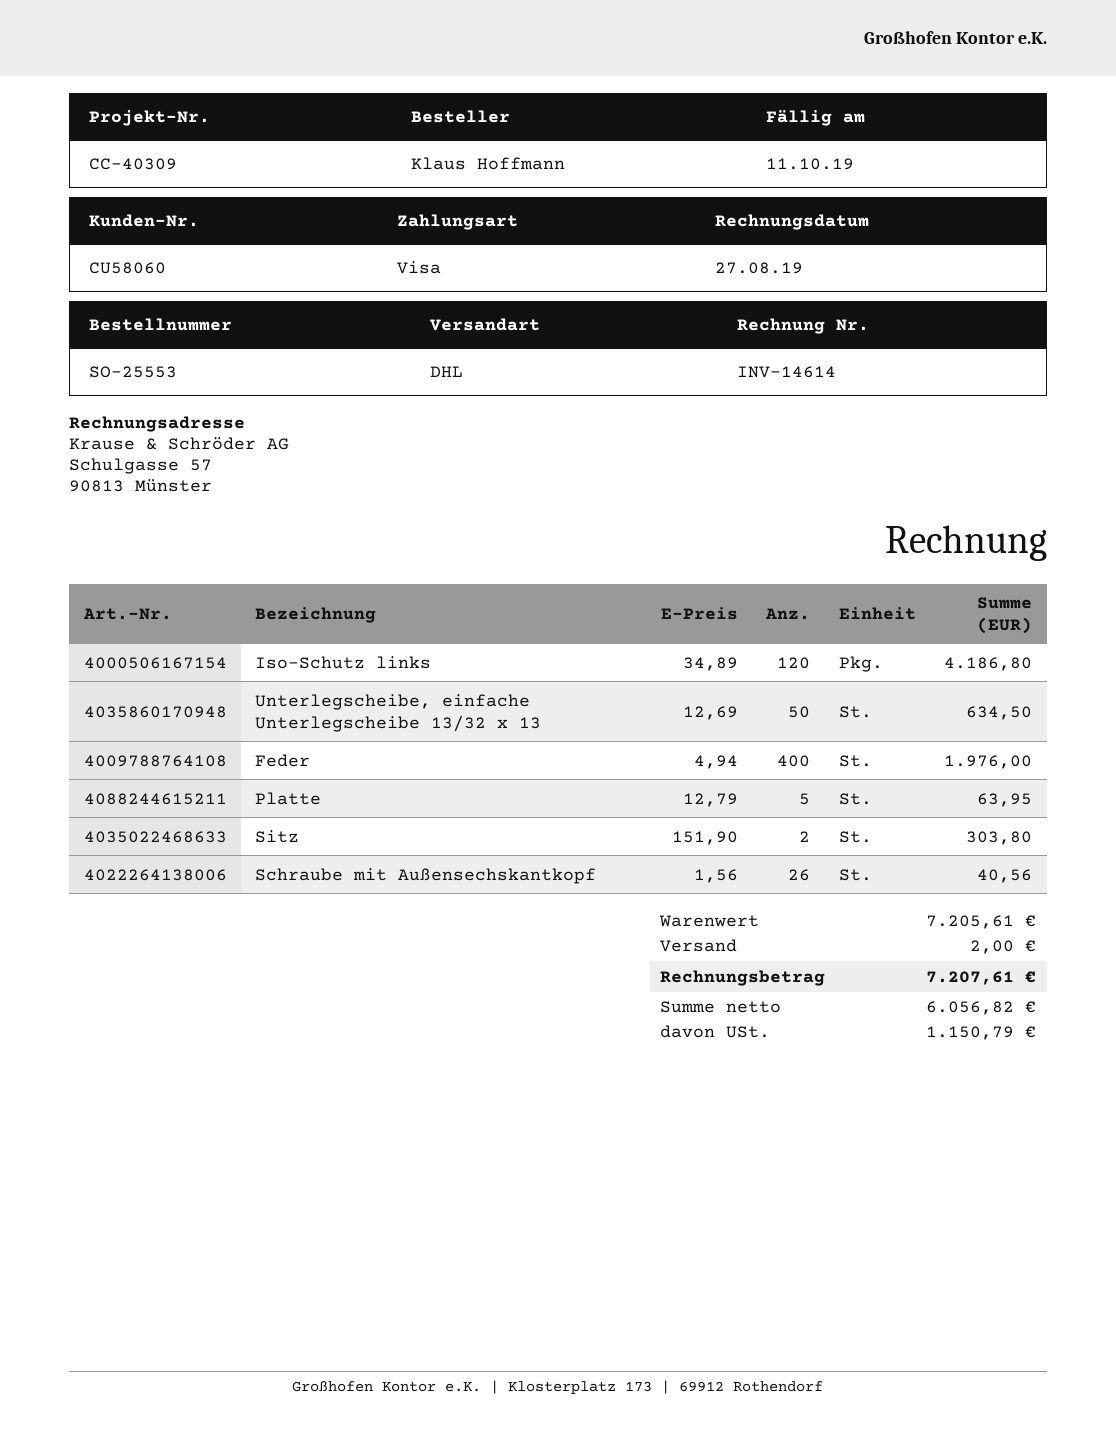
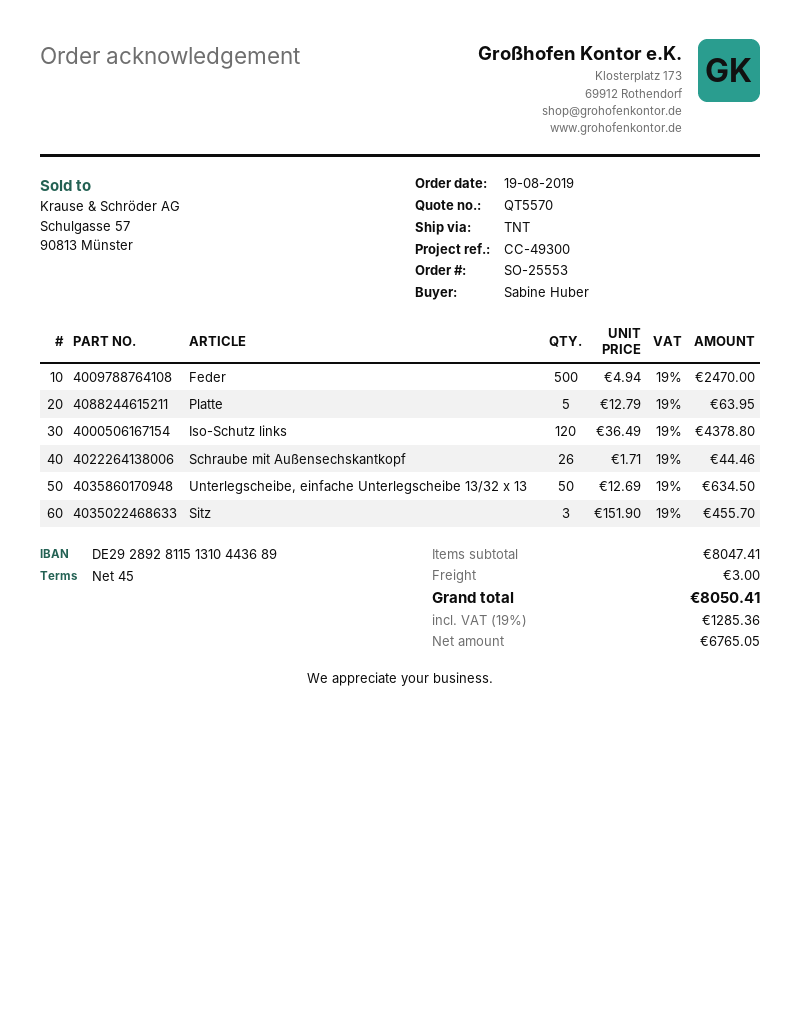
reference: CC-40309 -> CC-49300
ordered by: Klaus Hoffmann -> Sabine Huber
shipping method: DHL -> TNT
Iso-Schutz links: 120 x 34.89 = 4186.80 -> 120 x 36.49 = 4378.80
Feder: 400 x 4.94 = 1976.00 -> 500 x 4.94 = 2470.00
Sitz: 2 x 151.90 = 303.80 -> 3 x 151.90 = 455.70
Schraube mit Außensechskantkopf: 26 x 1.56 = 40.56 -> 26 x 1.71 = 44.46
subtotal: 7205.61 -> 8047.41
shipping: 2.00 -> 3.00
net: 6056.82 -> 6765.05
tax: 1150.79 -> 1285.36
total: 7207.61 -> 8050.41

